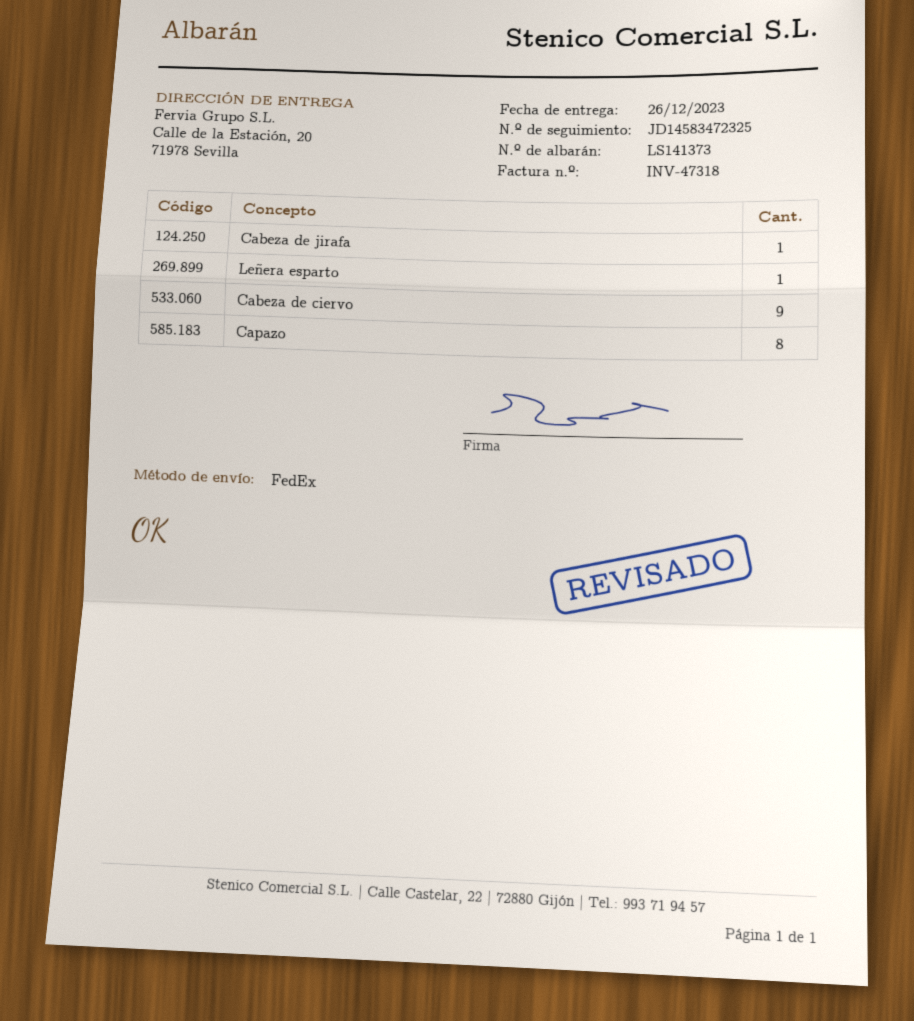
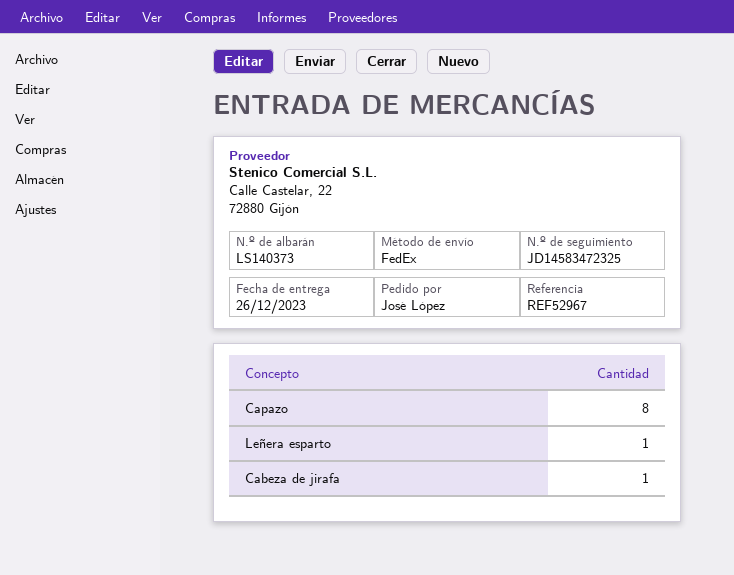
delivery note number: LS141373 -> LS140373
Cabeza de ciervo: 9 -> none

